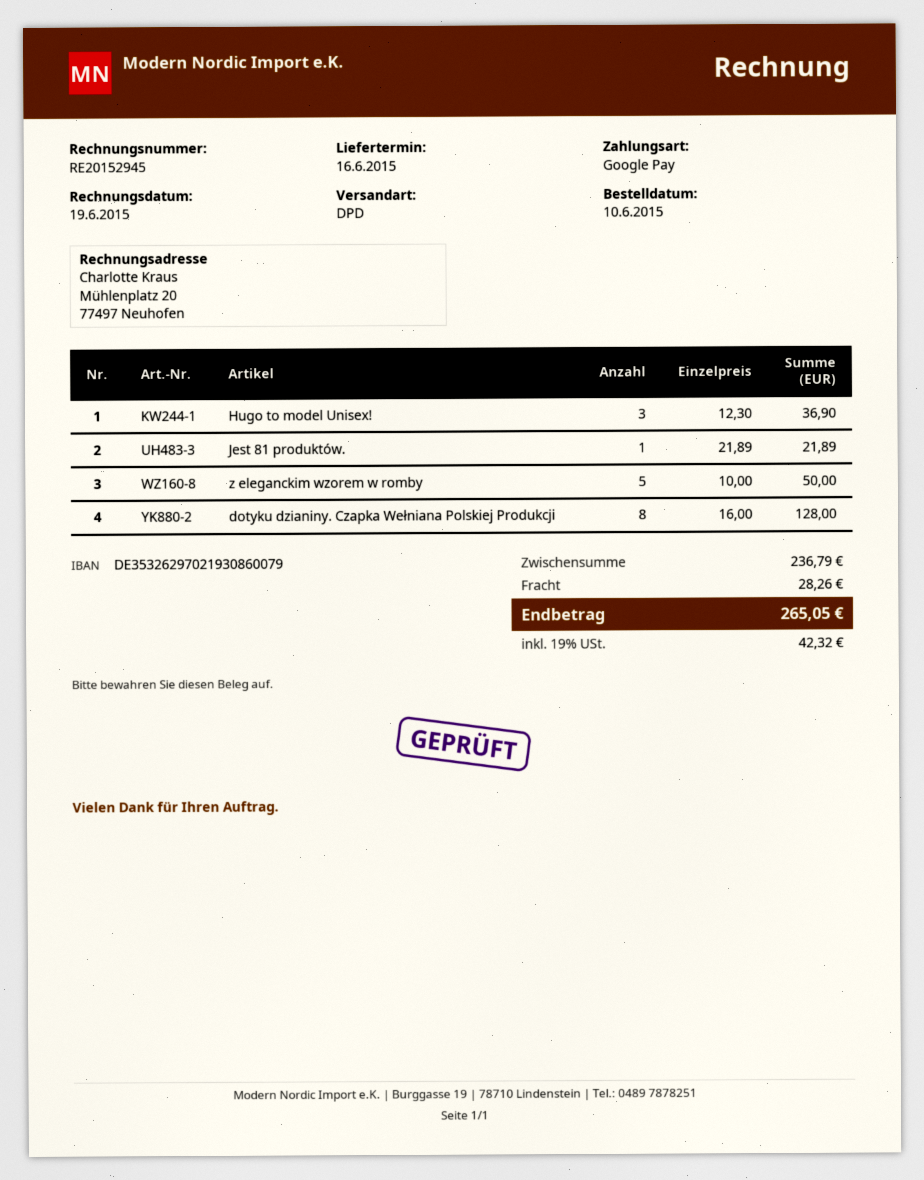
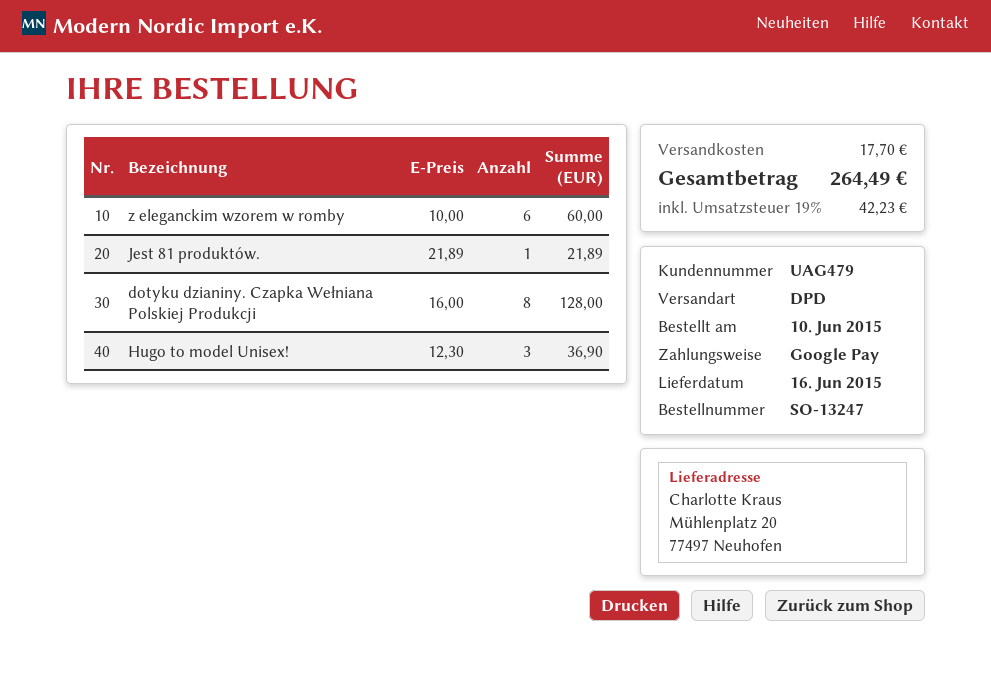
z eleganckim wzorem w romby: 5 x 10.00 = 50.00 -> 6 x 10.00 = 60.00
shipping: 28.26 -> 17.70
tax: 19% = 42.32 -> 19% = 42.23
total: 265.05 -> 264.49

